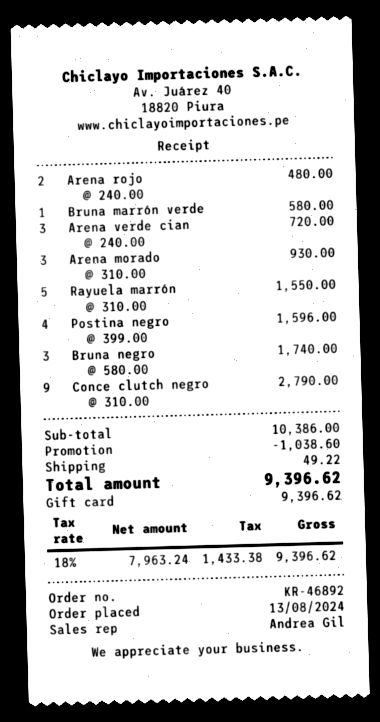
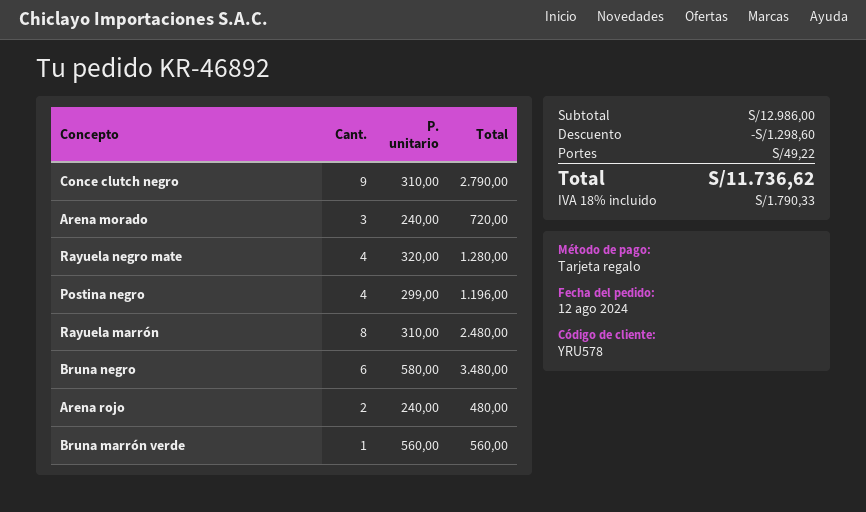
order date: 2024-08-13 -> 2024-08-12
Bruna marrón verde: 1 x 580.00 = 580.00 -> 1 x 560.00 = 560.00
Arena verde cian: 3 x 240.00 = 720.00 -> none
Arena morado: 3 x 310.00 = 930.00 -> 3 x 240.00 = 720.00
Rayuela marrón: 5 x 310.00 = 1550.00 -> 8 x 310.00 = 2480.00
Postina negro: 4 x 399.00 = 1596.00 -> 4 x 299.00 = 1196.00
Bruna negro: 3 x 580.00 = 1740.00 -> 6 x 580.00 = 3480.00
Rayuela negro mate: none -> 4 x 320.00 = 1280.00
subtotal: 10386.00 -> 12986.00
discount: 1038.60 -> 1298.60
tax: 18% = 1433.38 -> 18% = 1790.33
total: 9396.62 -> 11736.62

